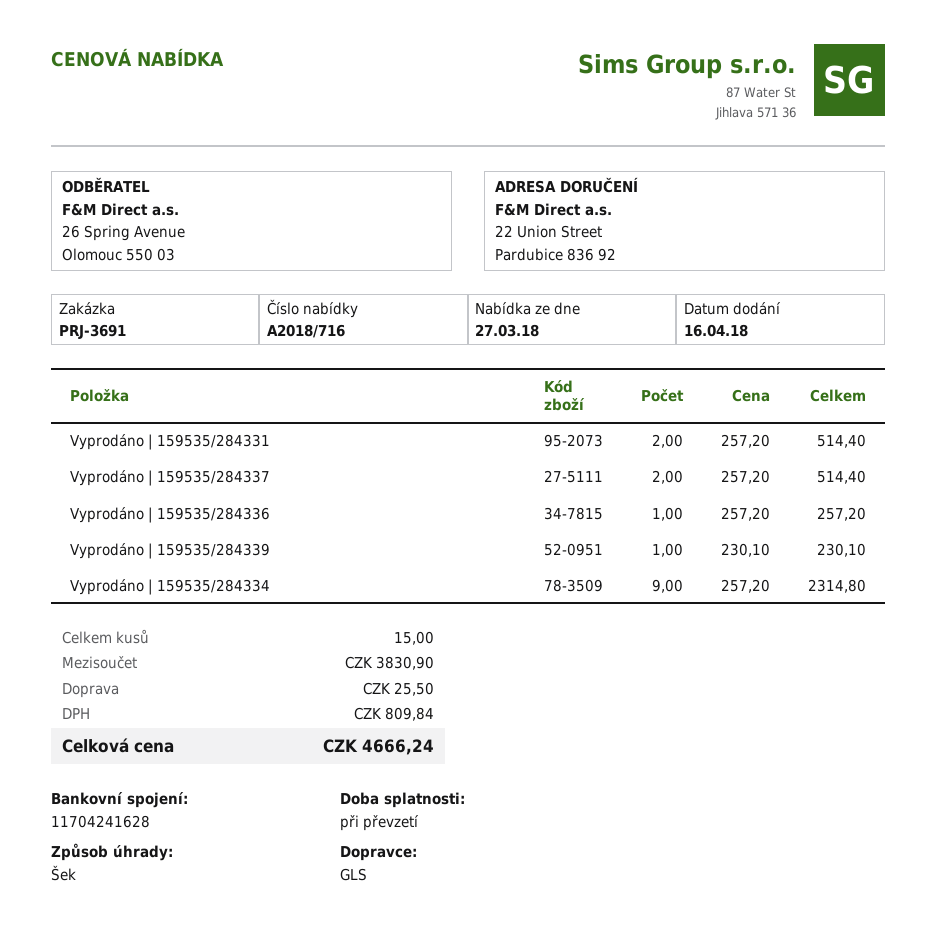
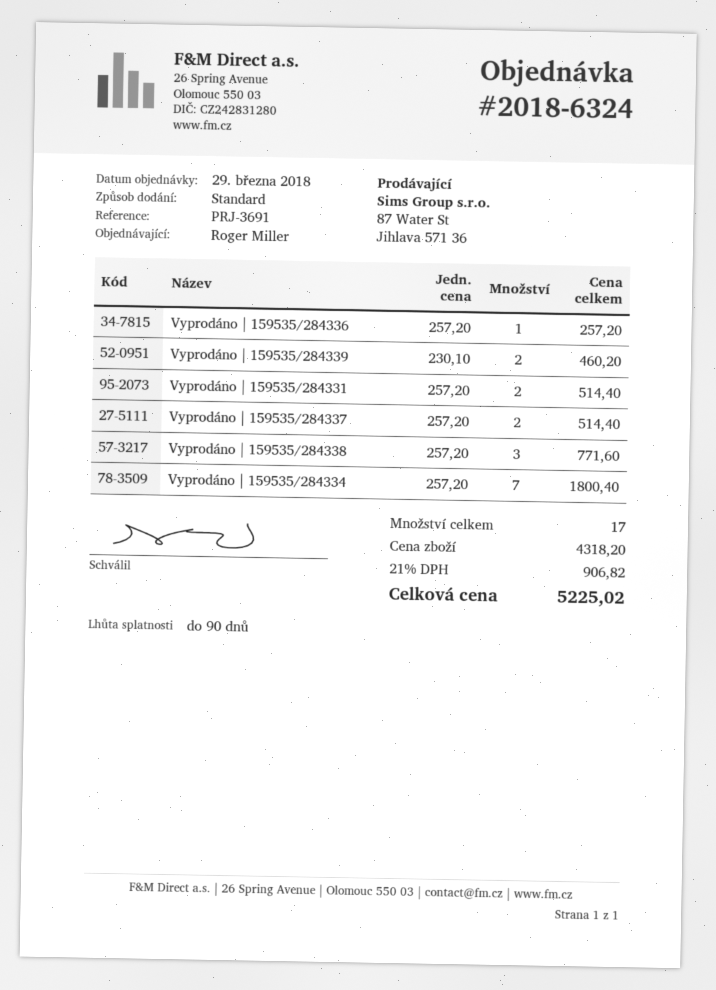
payment terms: on receipt -> 90 days
shipping method: GLS -> standard
Vyprodáno | 159535/284339: 1 x 230.10 = 230.10 -> 2 x 230.10 = 460.20
Vyprodáno | 159535/284334: 9 x 257.20 = 2314.80 -> 7 x 257.20 = 1800.40
Vyprodáno | 159535/284338: none -> 3 x 257.20 = 771.60
total quantity: 15 -> 17
subtotal: 3830.90 -> 4318.20
shipping: 25.50 -> none
tax: 809.84 -> 906.82
total: 4666.24 -> 5225.02

